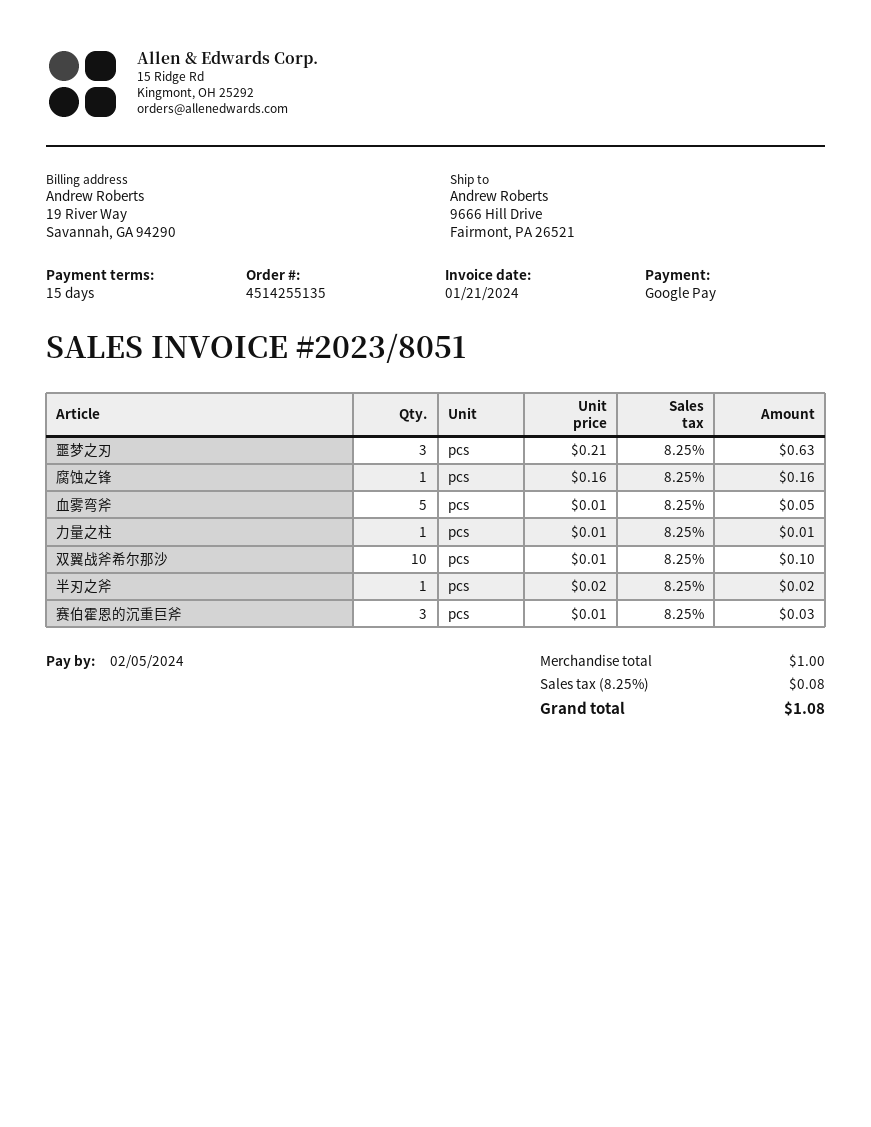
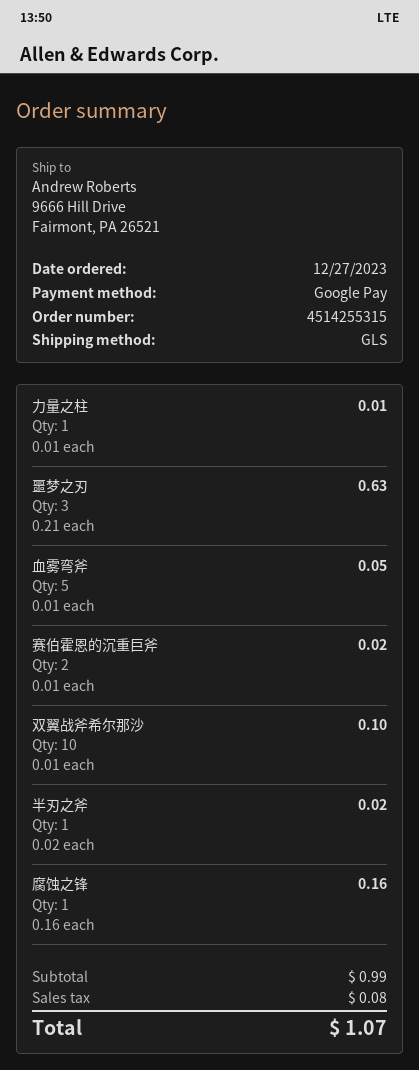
order number: 4514255135 -> 4514255315
赛伯霍恩的沉重巨斧: 3 x 0.01 = 0.03 -> 2 x 0.01 = 0.02
subtotal: 1.00 -> 0.99
total: 1.08 -> 1.07

